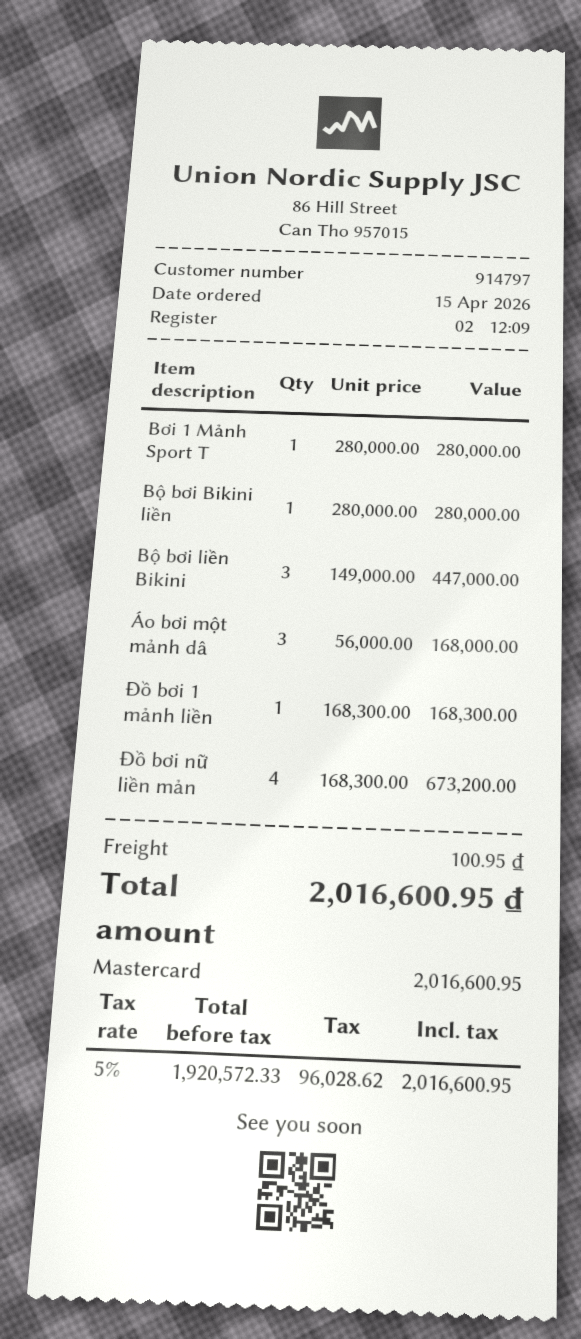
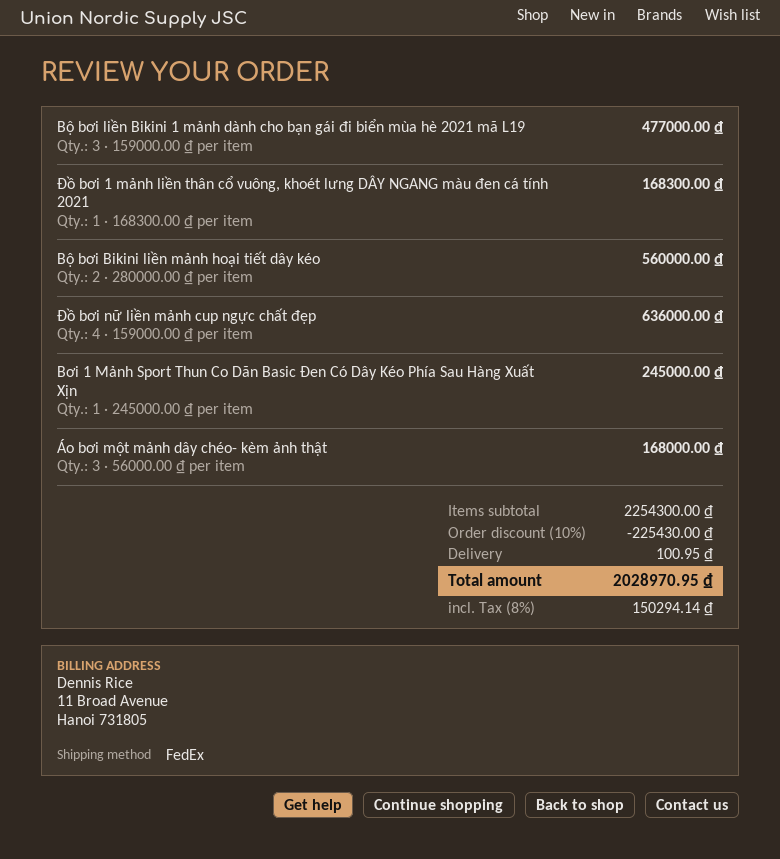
Bơi 1 Mảnh Sport T: 1 x 280000.00 = 280000.00 -> 1 x 245000.00 = 245000.00
Bộ bơi Bikini liền: 1 x 280000.00 = 280000.00 -> 2 x 280000.00 = 560000.00
Bộ bơi liền Bikini: 3 x 149000.00 = 447000.00 -> 3 x 159000.00 = 477000.00
Đồ bơi nữ liền mản: 4 x 168300.00 = 673200.00 -> 4 x 159000.00 = 636000.00
discount: none -> 10% = 225430.00
tax: 5% = 96028.62 -> 8% = 150294.14
total: 2016600.95 -> 2028970.95

